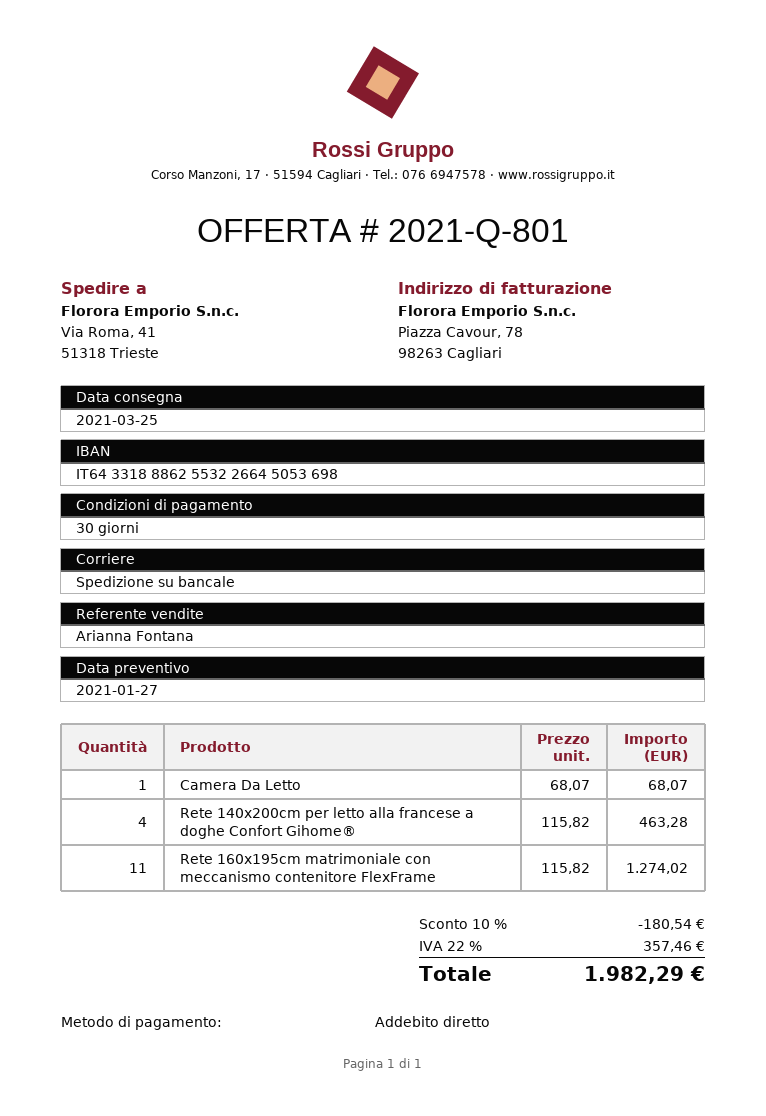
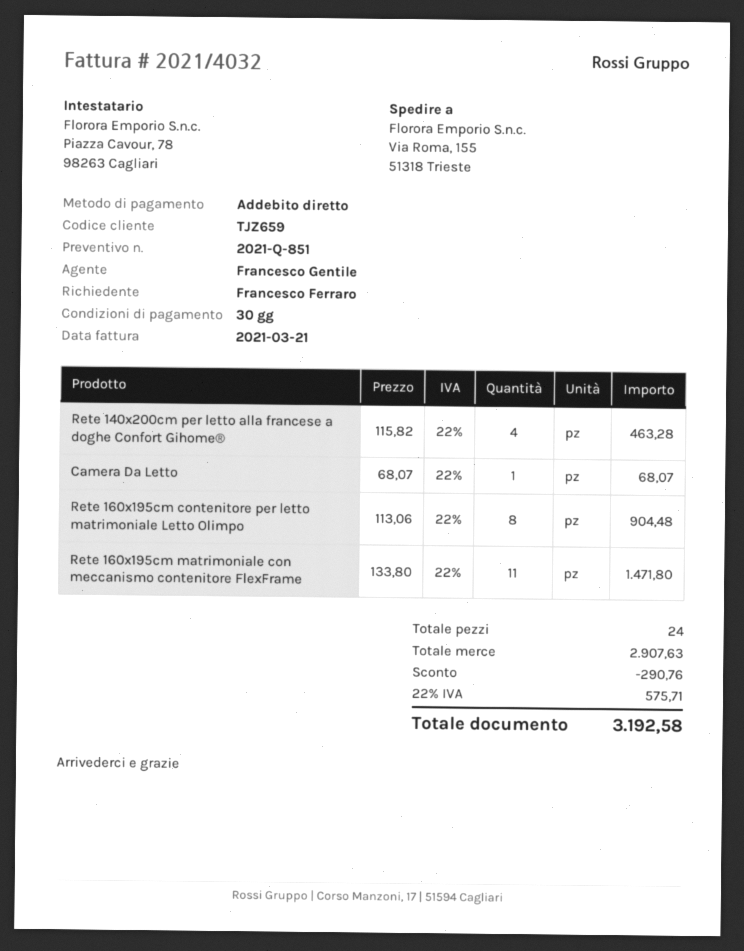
quote number: 2021-Q-801 -> 2021-Q-851
sales rep: Arianna Fontana -> Francesco Gentile
ship to: Via Roma, 41, 51318 Trieste -> Via Roma, 155, 51318 Trieste
Rete 160x195cm matrimoniale con meccanismo contenitore FlexFrame: 11 x 115.82 = 1274.02 -> 11 x 133.80 = 1471.80
Rete 160x195cm contenitore per letto matrimoniale Letto Olimpo: none -> 8 x 113.06 = 904.48
discount: 180.54 -> 290.76
tax: 22% = 357.46 -> 22% = 575.71
total: 1982.29 -> 3192.58

